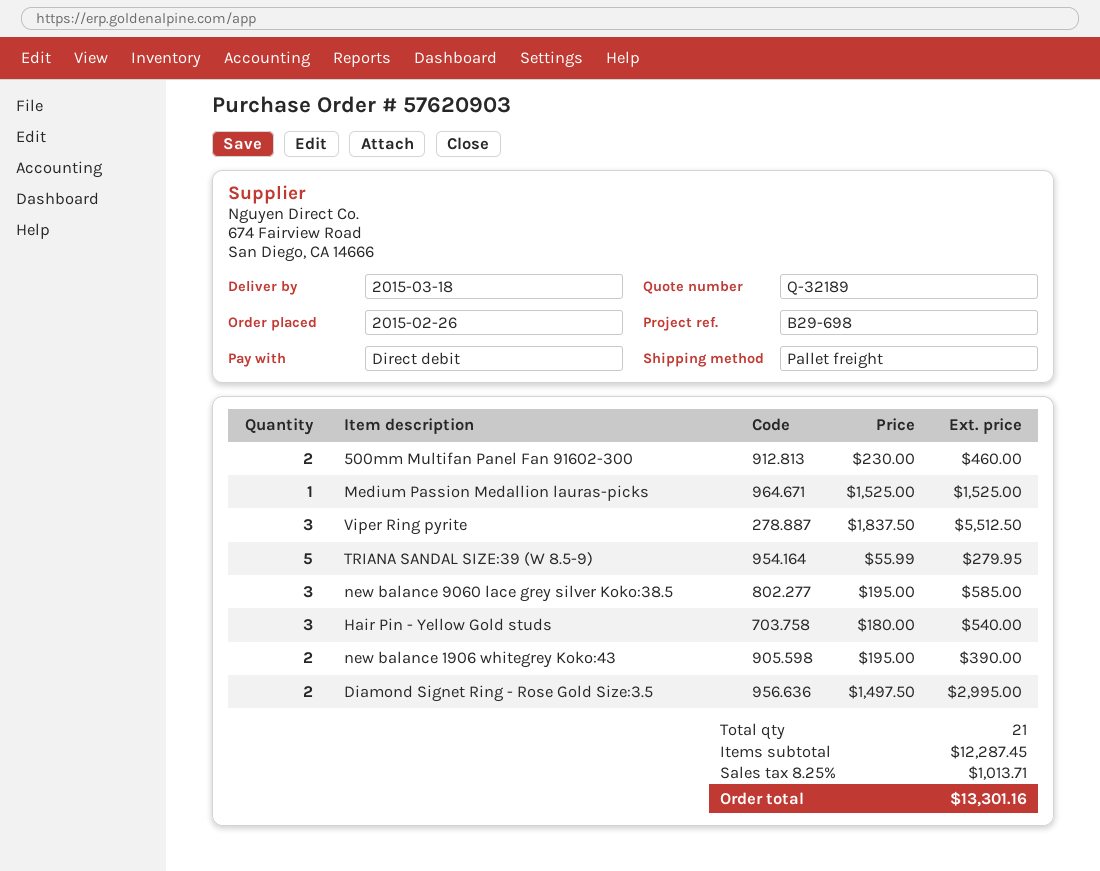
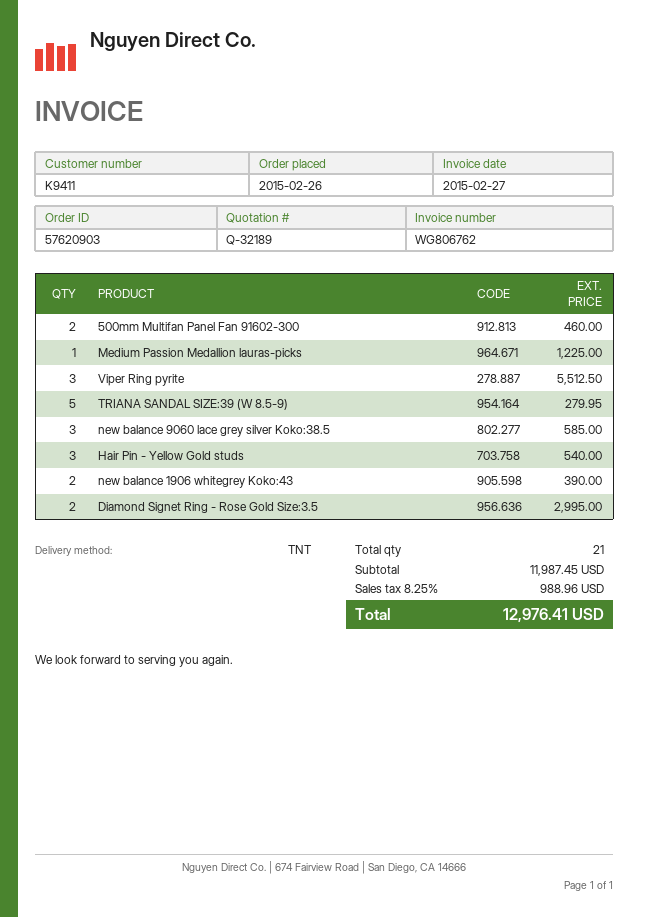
shipping method: pallet freight -> TNT
Medium Passion Medallion lauras-picks: 1 for 1525.00 -> 1 for 1225.00
subtotal: 12287.45 -> 11987.45
tax: 8.25% = 1013.71 -> 8.25% = 988.96
total: 13301.16 -> 12976.41

